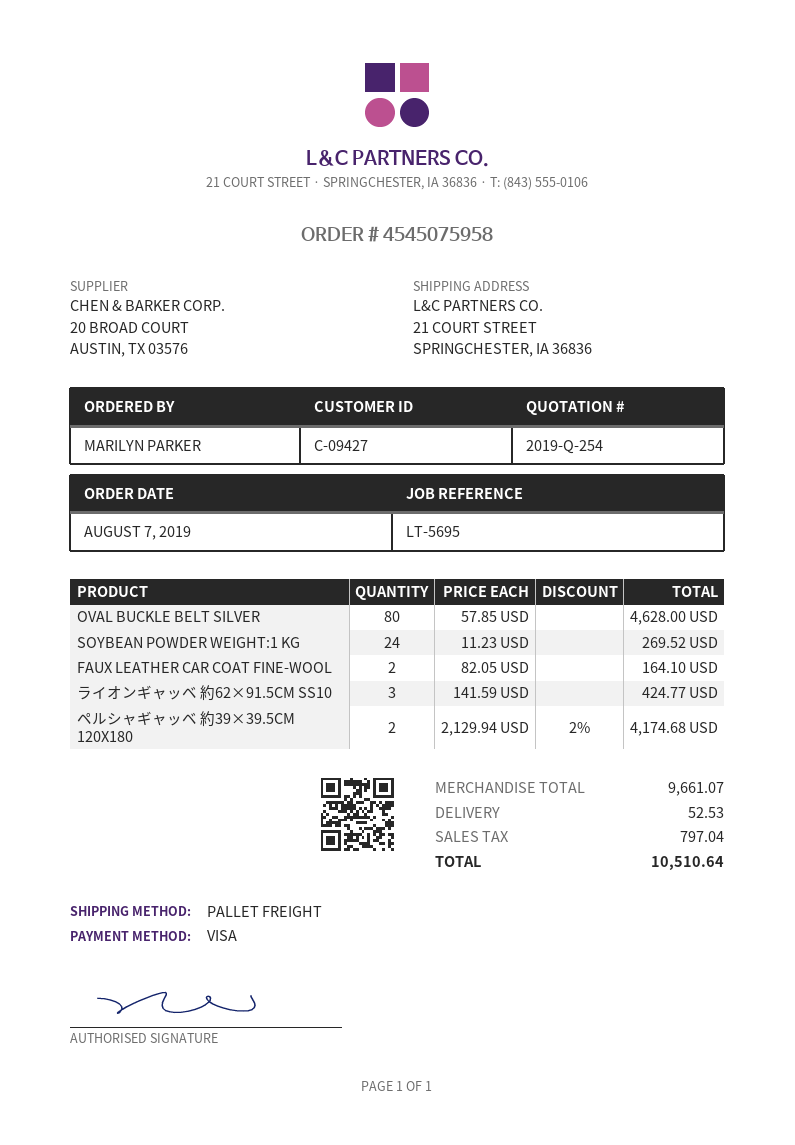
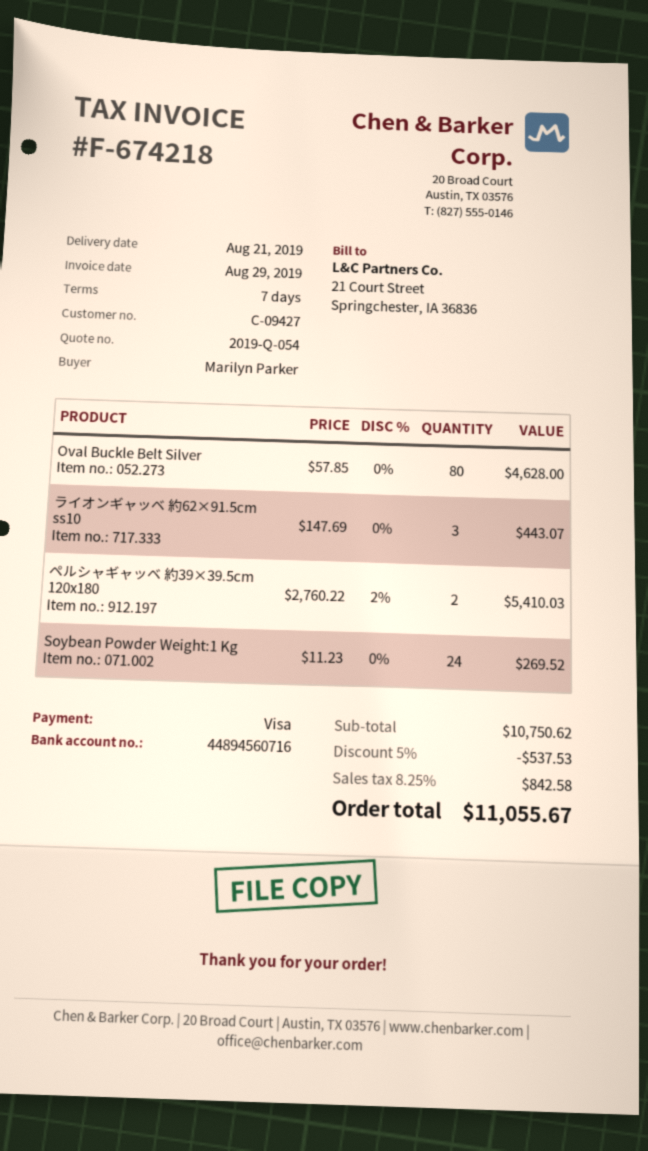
quote number: 2019-Q-254 -> 2019-Q-054
FAUX LEATHER CAR COAT FINE-WOOL: 2 x 82.05 = 164.10 -> none
ライオンギャッベ 約62×91.5CM SS10: 3 x 141.59 = 424.77 -> 3 x 147.69 = 443.07
ペルシャギャッベ 約39×39.5CM 120X180: 2 x 2129.94 - 2% = 4174.68 -> 2 x 2760.22 - 2% = 5410.03
subtotal: 9661.07 -> 10750.62
discount: none -> 5% = 537.53
shipping: 52.53 -> none
tax: 797.04 -> 842.58
total: 10510.64 -> 11055.67

